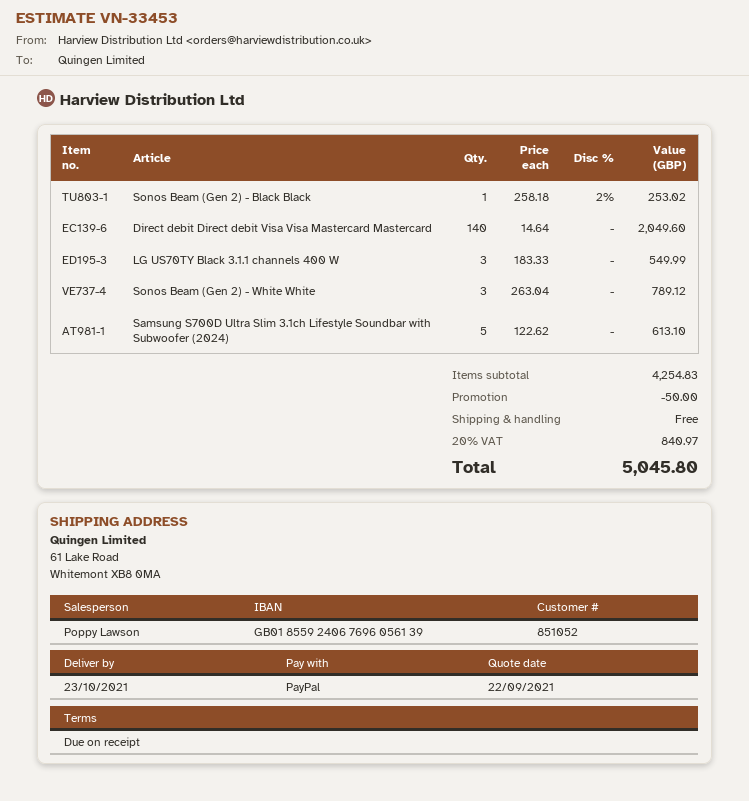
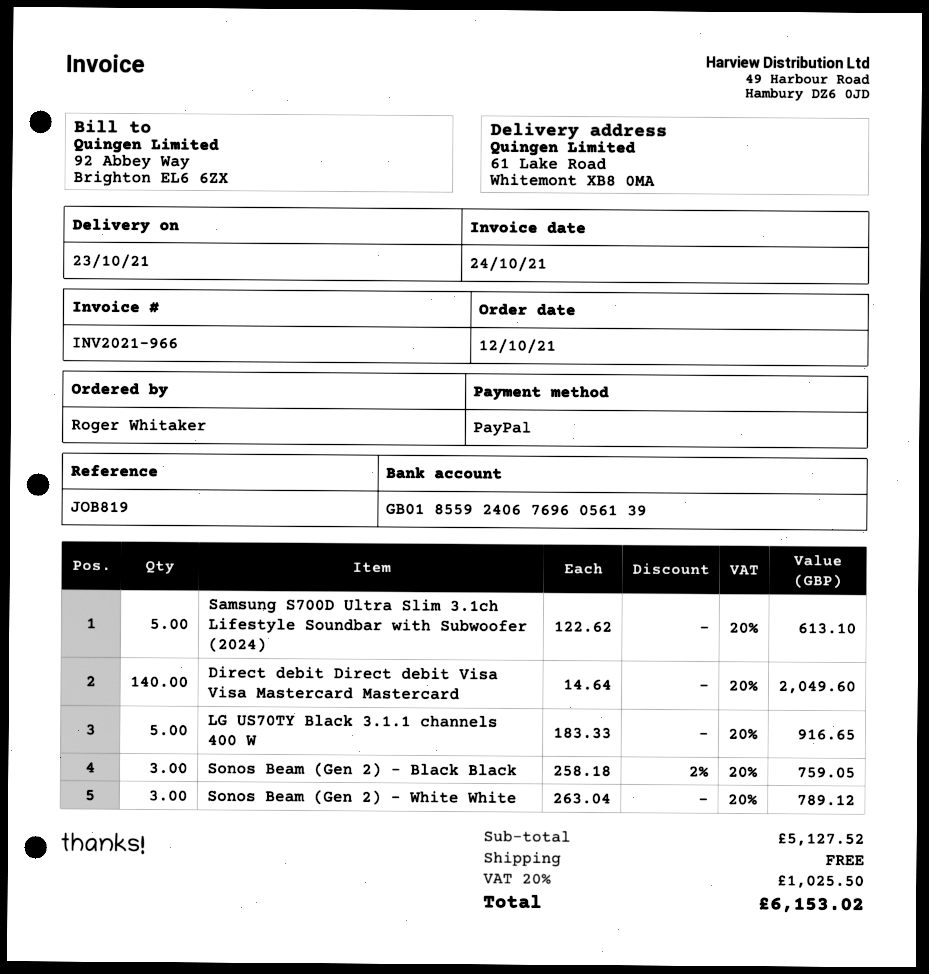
Sonos Beam (Gen 2) - Black Black: 1 x 258.18 - 2% = 253.02 -> 3 x 258.18 - 2% = 759.05
LG US70TY Black 3.1.1 channels 400 W: 3 x 183.33 = 549.99 -> 5 x 183.33 = 916.65
subtotal: 4254.83 -> 5127.52
discount: 50.00 -> none
tax: 20% = 840.97 -> 20% = 1025.50
total: 5045.80 -> 6153.02

